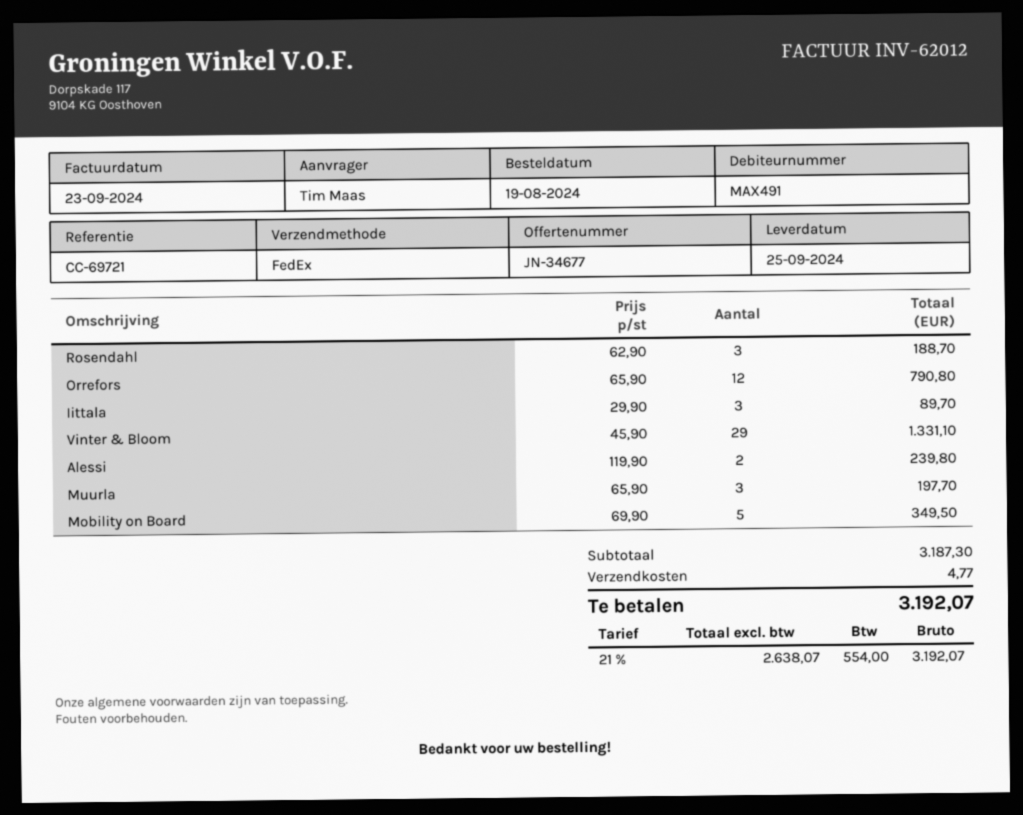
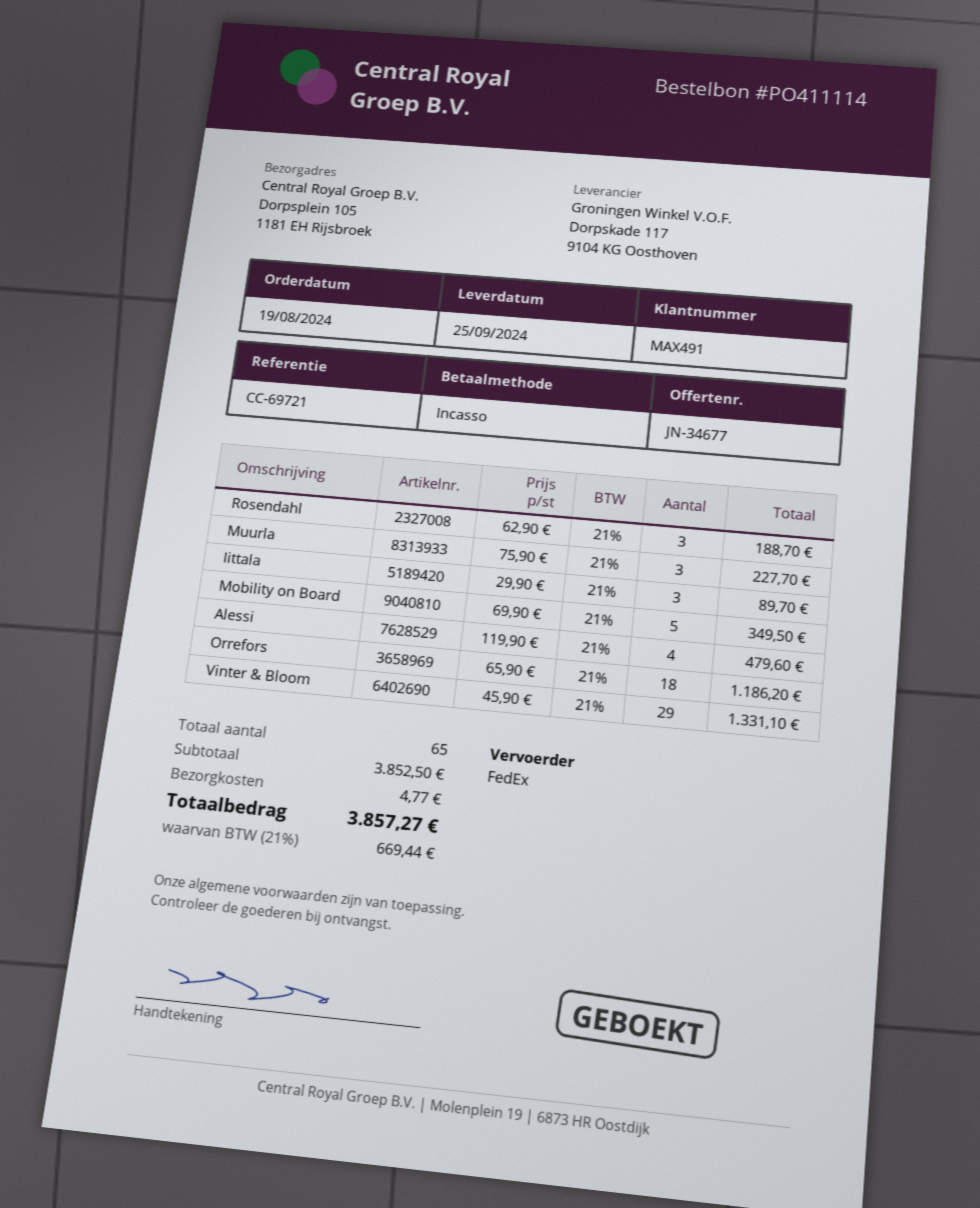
Orrefors: 12 x 65.90 = 790.80 -> 18 x 65.90 = 1186.20
Alessi: 2 x 119.90 = 239.80 -> 4 x 119.90 = 479.60
Muurla: 3 x 65.90 = 197.70 -> 3 x 75.90 = 227.70
subtotal: 3187.30 -> 3852.50
tax: 21% = 554.00 -> 21% = 669.44
total: 3192.07 -> 3857.27

